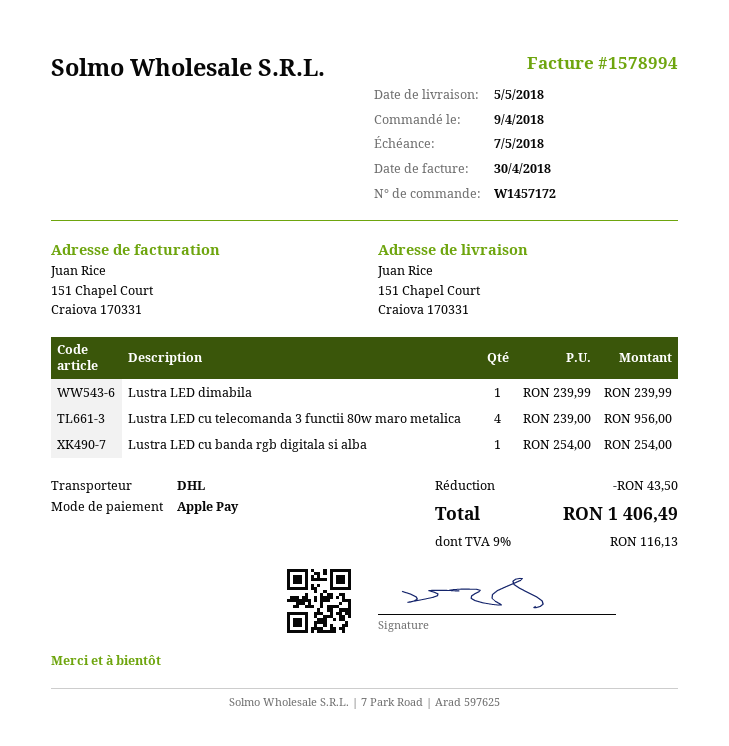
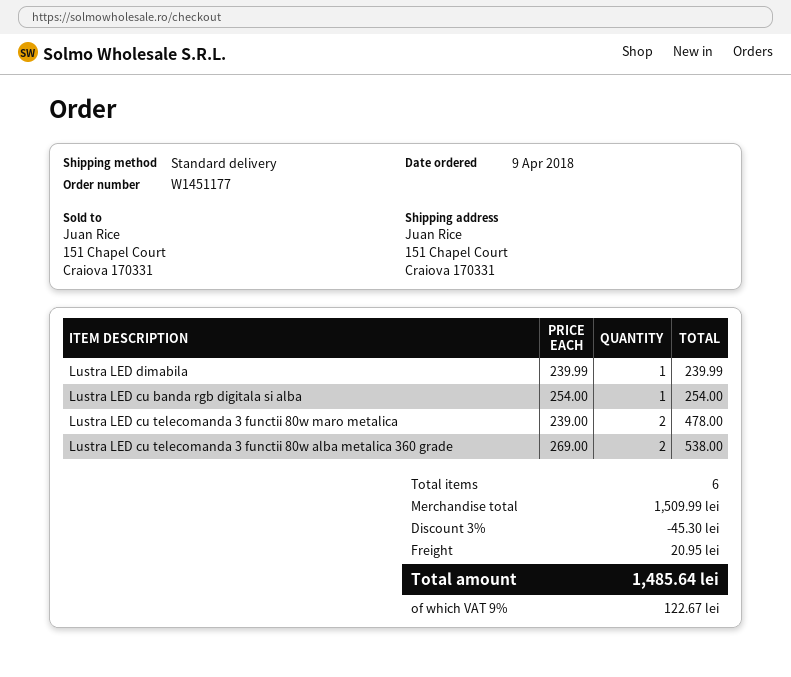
order number: W1457172 -> W1451177
shipping method: DHL -> standard
Lustra LED cu telecomanda 3 functii 80w maro metalica: 4 x 239.00 = 956.00 -> 2 x 239.00 = 478.00
Lustra LED cu telecomanda 3 functii 80w alba metalica 360 grade: none -> 2 x 269.00 = 538.00
discount: 43.50 -> 45.30
shipping: none -> 20.95
tax: 9% = 116.13 -> 9% = 122.67
total: 1406.49 -> 1485.64

